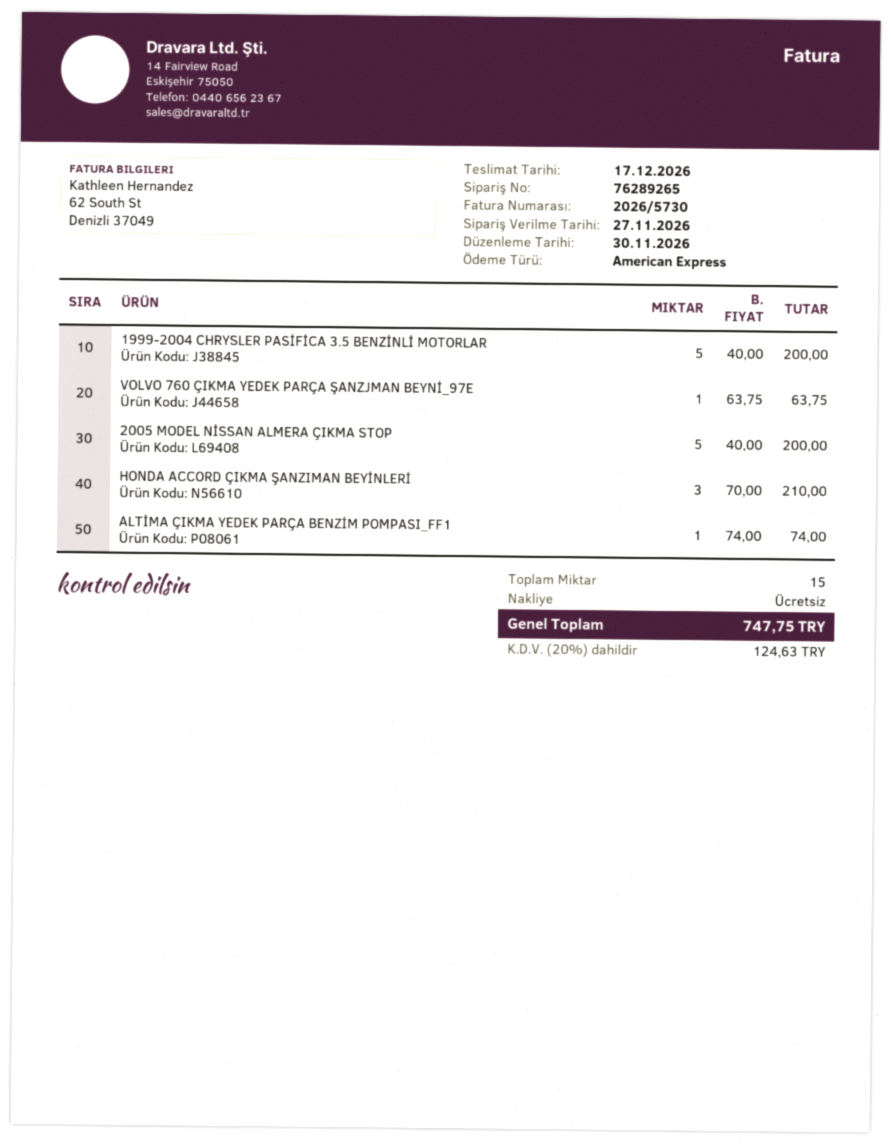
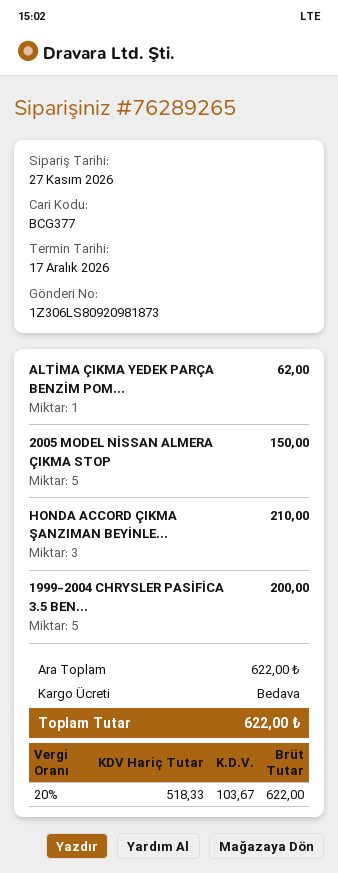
VOLVO 760 ÇIKMA YEDEK PARÇA ŞANZJMAN BEYNİ_97E: 1 for 63.75 -> none
2005 MODEL NİSSAN ALMERA ÇIKMA STOP: 5 for 200.00 -> 5 for 150.00
ALTİMA ÇIKMA YEDEK PARÇA BENZİM POMPASI_FF1: 1 for 74.00 -> 1 for 62.00
tax: 20% = 124.63 -> 20% = 103.67
total: 747.75 -> 622.00

